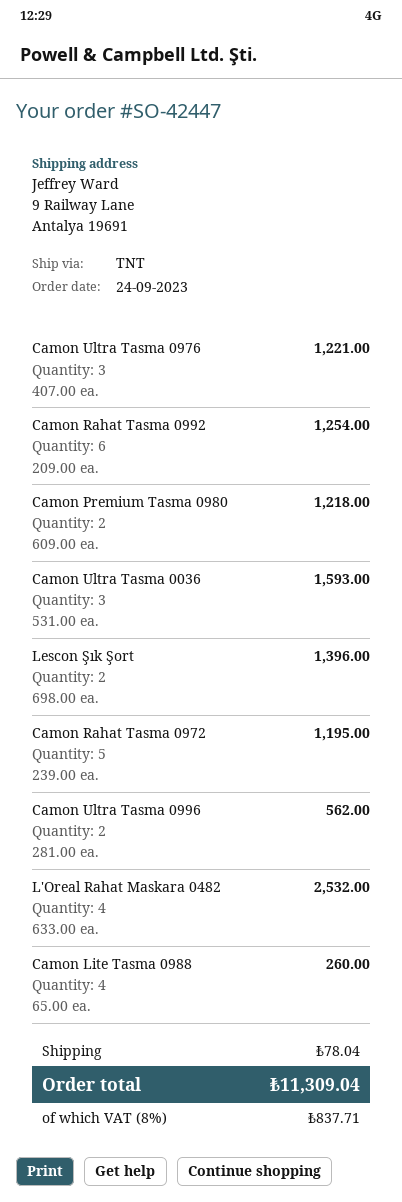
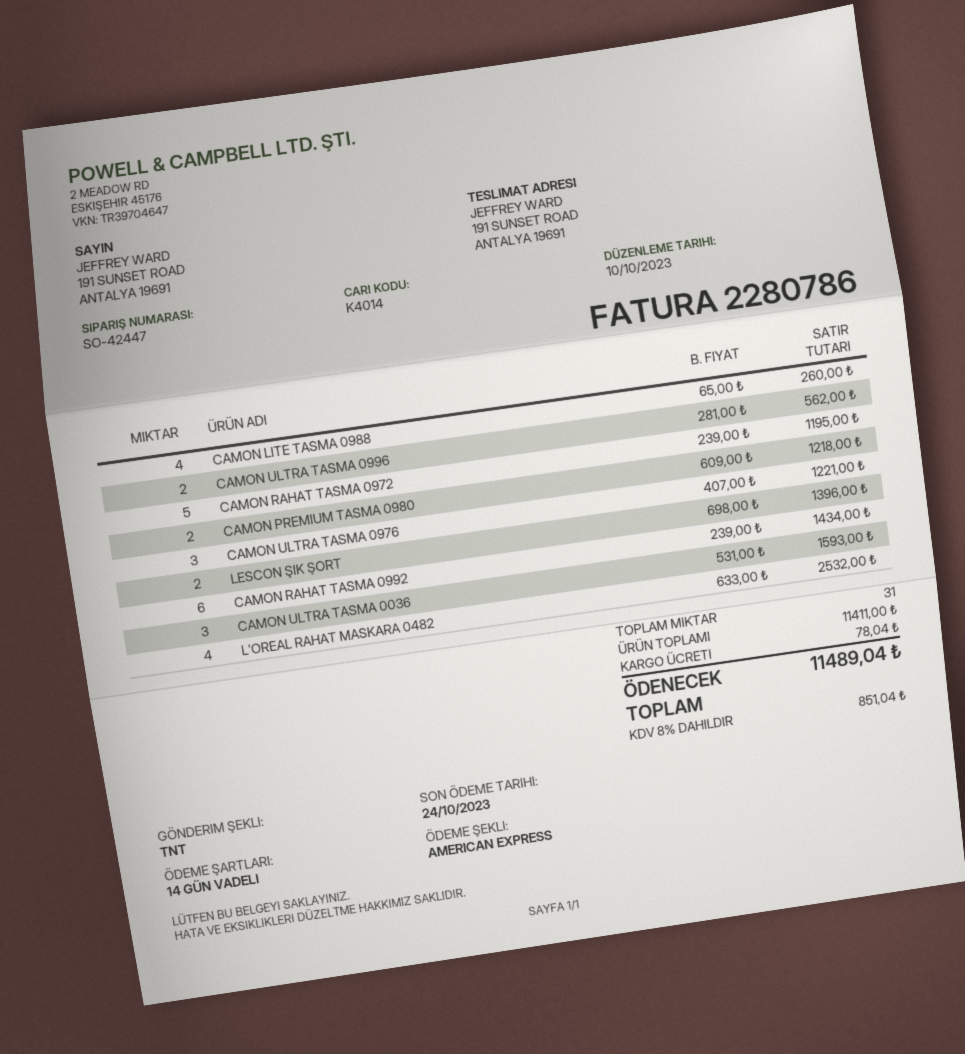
ship to: 9 Railway Lane, Antalya 19691 -> 191 SUNSET ROAD, ANTALYA 19691
Camon Rahat Tasma 0992: 6 x 209.00 = 1254.00 -> 6 x 239.00 = 1434.00
tax: 8% = 837.71 -> 8% = 851.04
total: 11309.04 -> 11489.04

